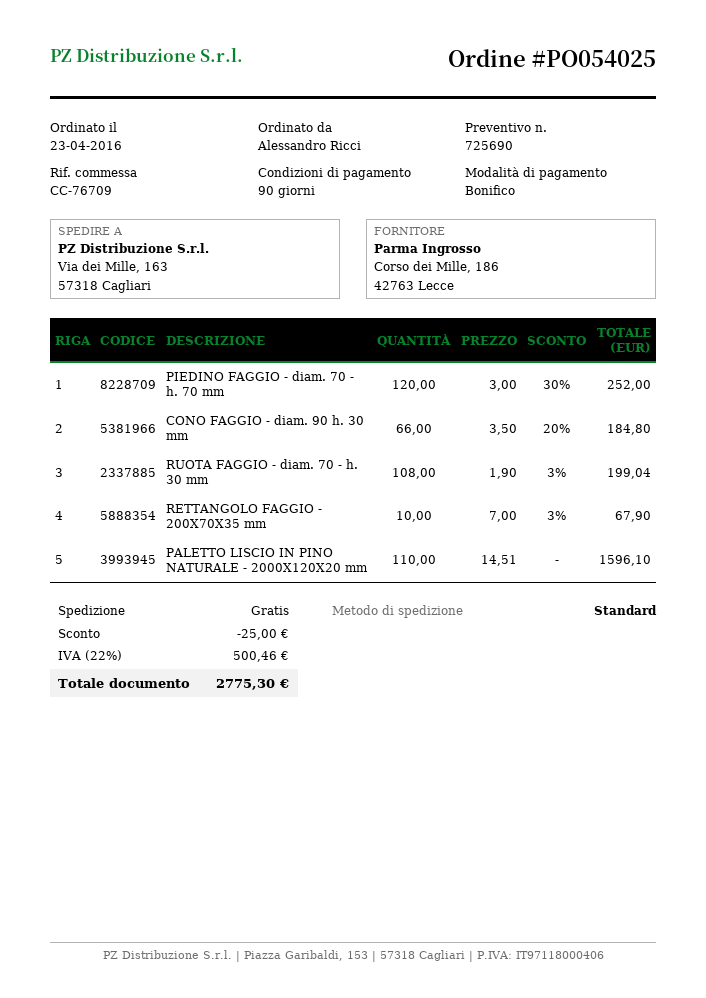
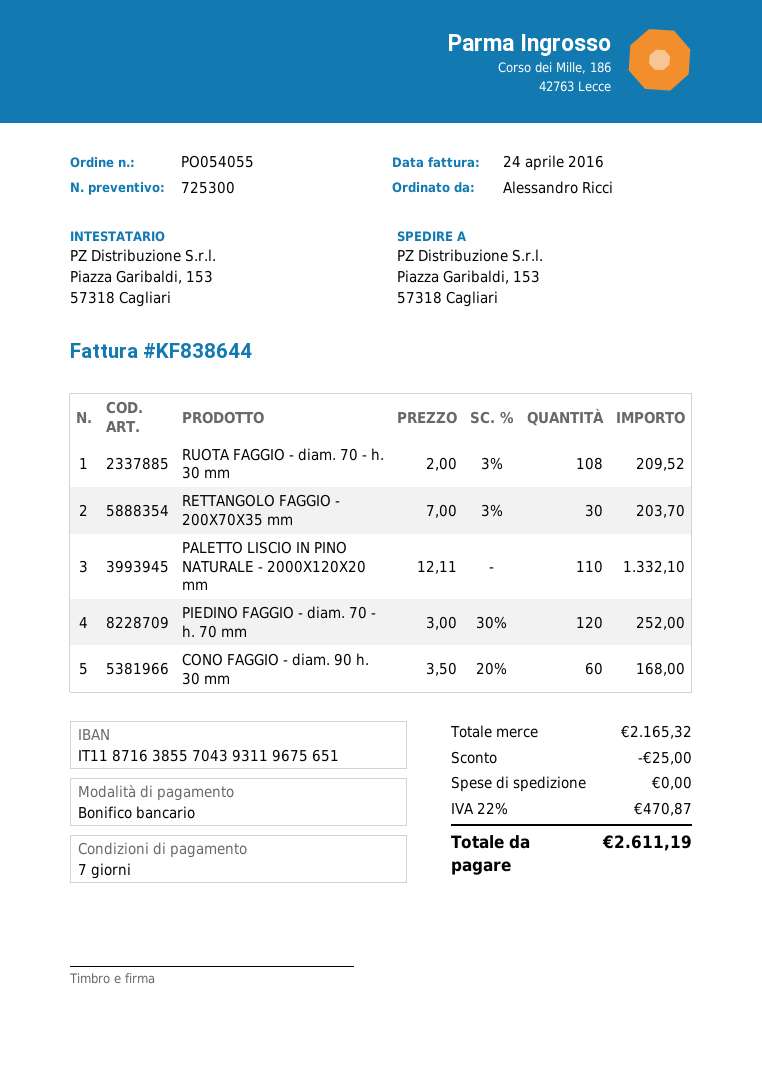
quote number: 725690 -> 725300
order number: PO054025 -> PO054055
payment terms: 90 days -> 7 days
ship to: Via dei Mille, 163, 57318 Cagliari -> Piazza Garibaldi, 153, 57318 Cagliari
CONO FAGGIO - diam. 90 h. 30 mm: 66 x 3.50 - 20% = 184.80 -> 60 x 3.50 - 20% = 168.00
RUOTA FAGGIO - diam. 70 - h. 30 mm: 108 x 1.90 - 3% = 199.04 -> 108 x 2.00 - 3% = 209.52
RETTANGOLO FAGGIO - 200X70X35 mm: 10 x 7.00 - 3% = 67.90 -> 30 x 7.00 - 3% = 203.70
PALETTO LISCIO IN PINO NATURALE - 2000X120X20 mm: 110 x 14.51 = 1596.10 -> 110 x 12.11 = 1332.10
tax: 22% = 500.46 -> 22% = 470.87
total: 2775.30 -> 2611.19

